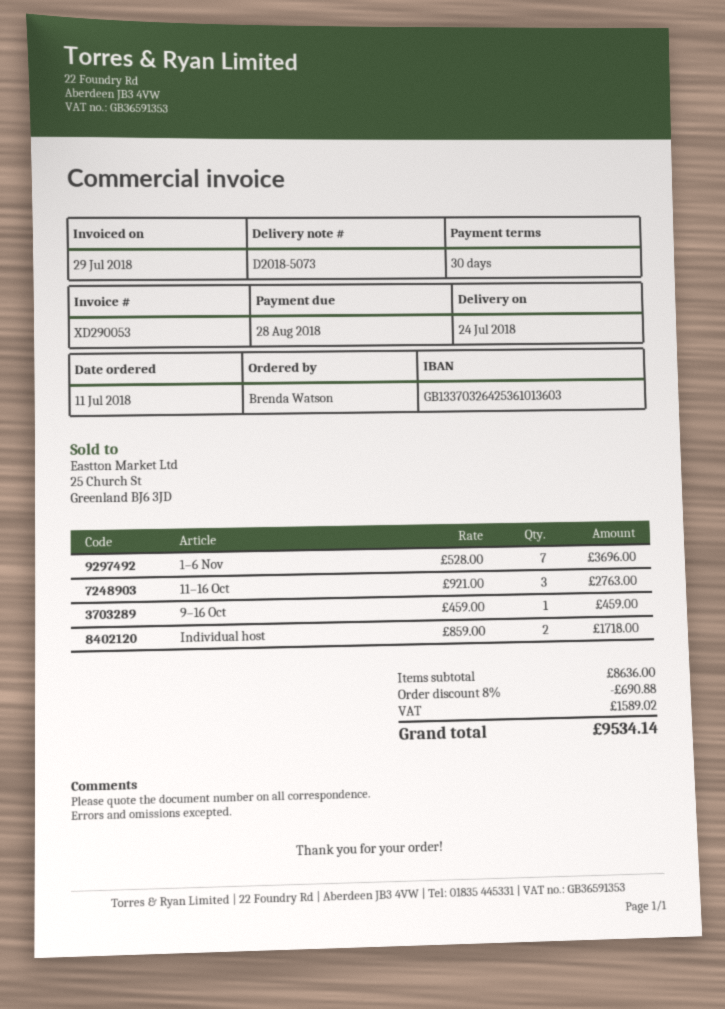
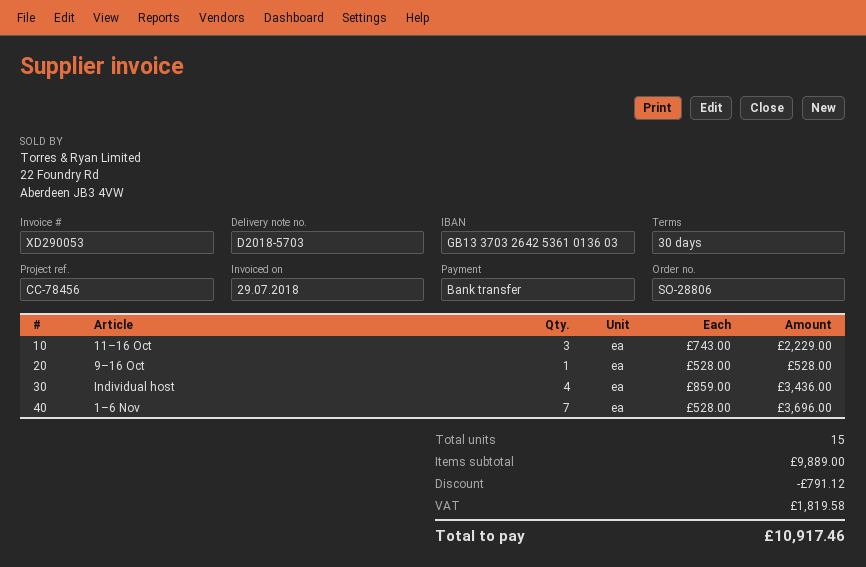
delivery note number: D2018-5073 -> D2018-5703
11–16 Oct: 3 x 921.00 = 2763.00 -> 3 x 743.00 = 2229.00
9–16 Oct: 1 x 459.00 = 459.00 -> 1 x 528.00 = 528.00
Individual host: 2 x 859.00 = 1718.00 -> 4 x 859.00 = 3436.00
subtotal: 8636.00 -> 9889.00
discount: 690.88 -> 791.12
tax: 1589.02 -> 1819.58
total: 9534.14 -> 10917.46

